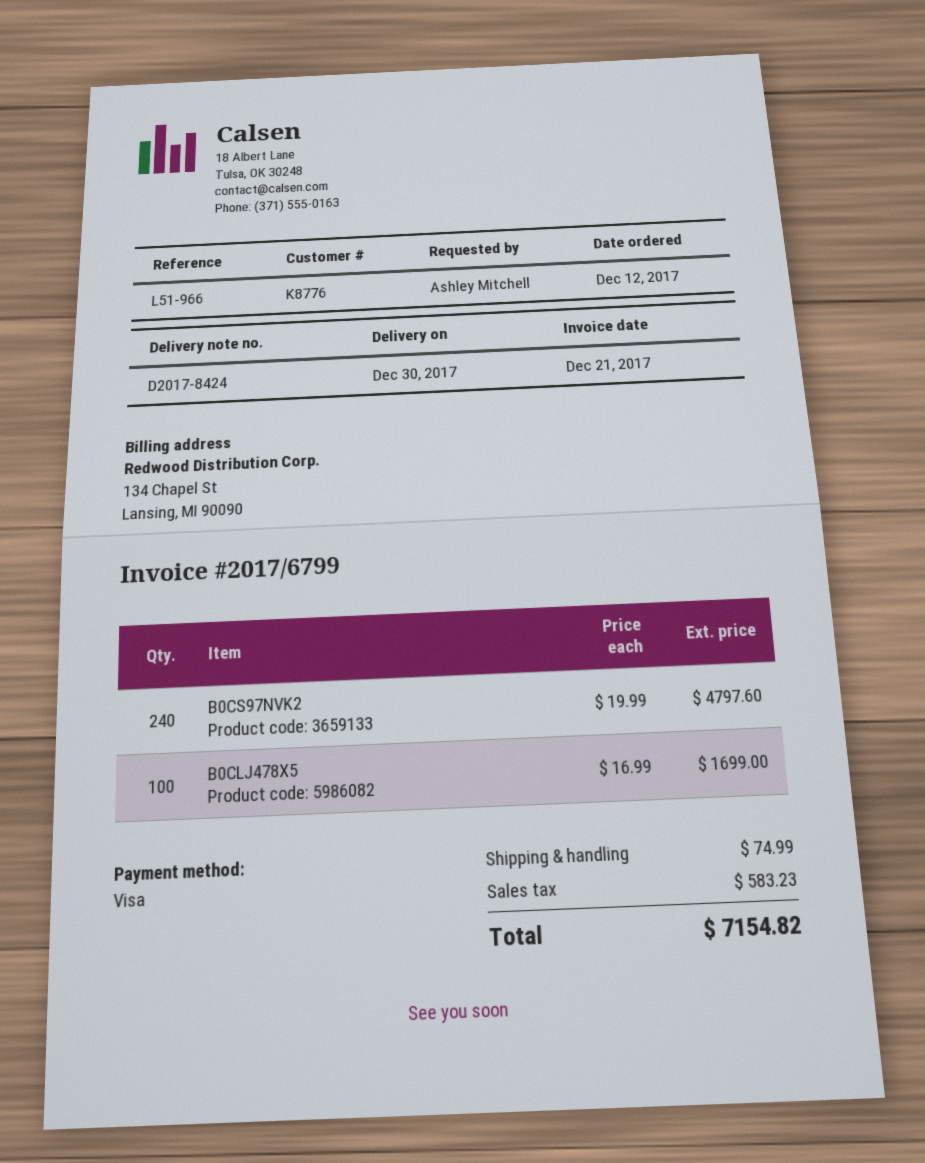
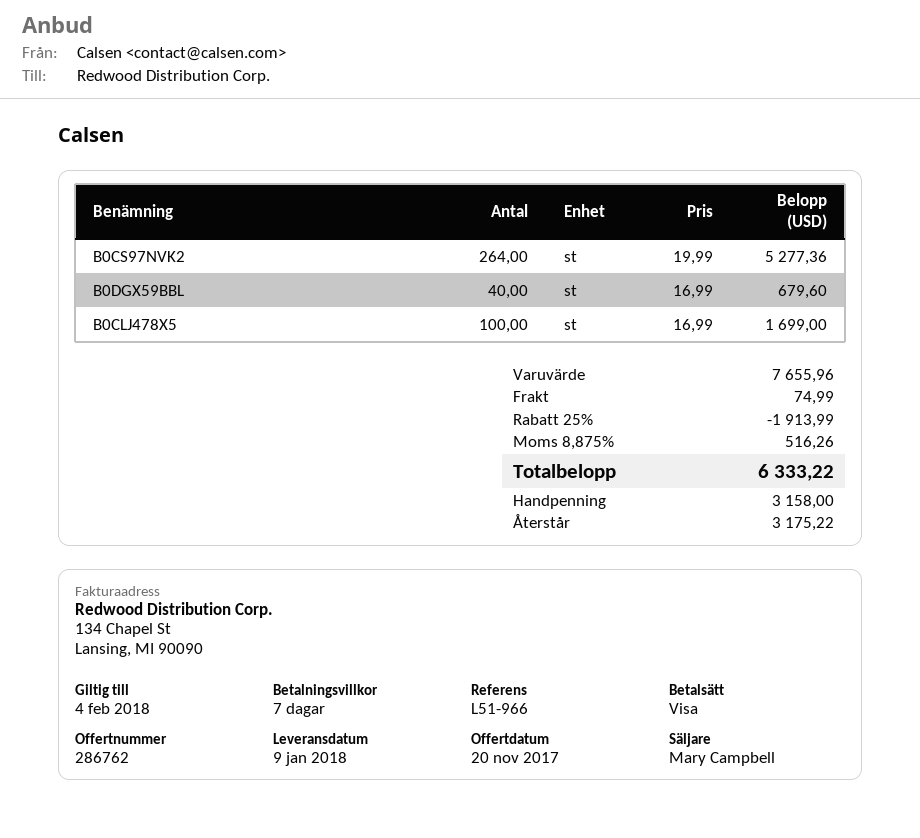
delivery date: 2017-12-30 -> 2018-01-09
B0CS97NVK2: 240 x 19.99 = 4797.60 -> 264 x 19.99 = 5277.36
B0DGX59BBL: none -> 40 x 16.99 = 679.60
discount: none -> 25% = 1913.99
tax: 583.23 -> 516.26
total: 7154.82 -> 6333.22

